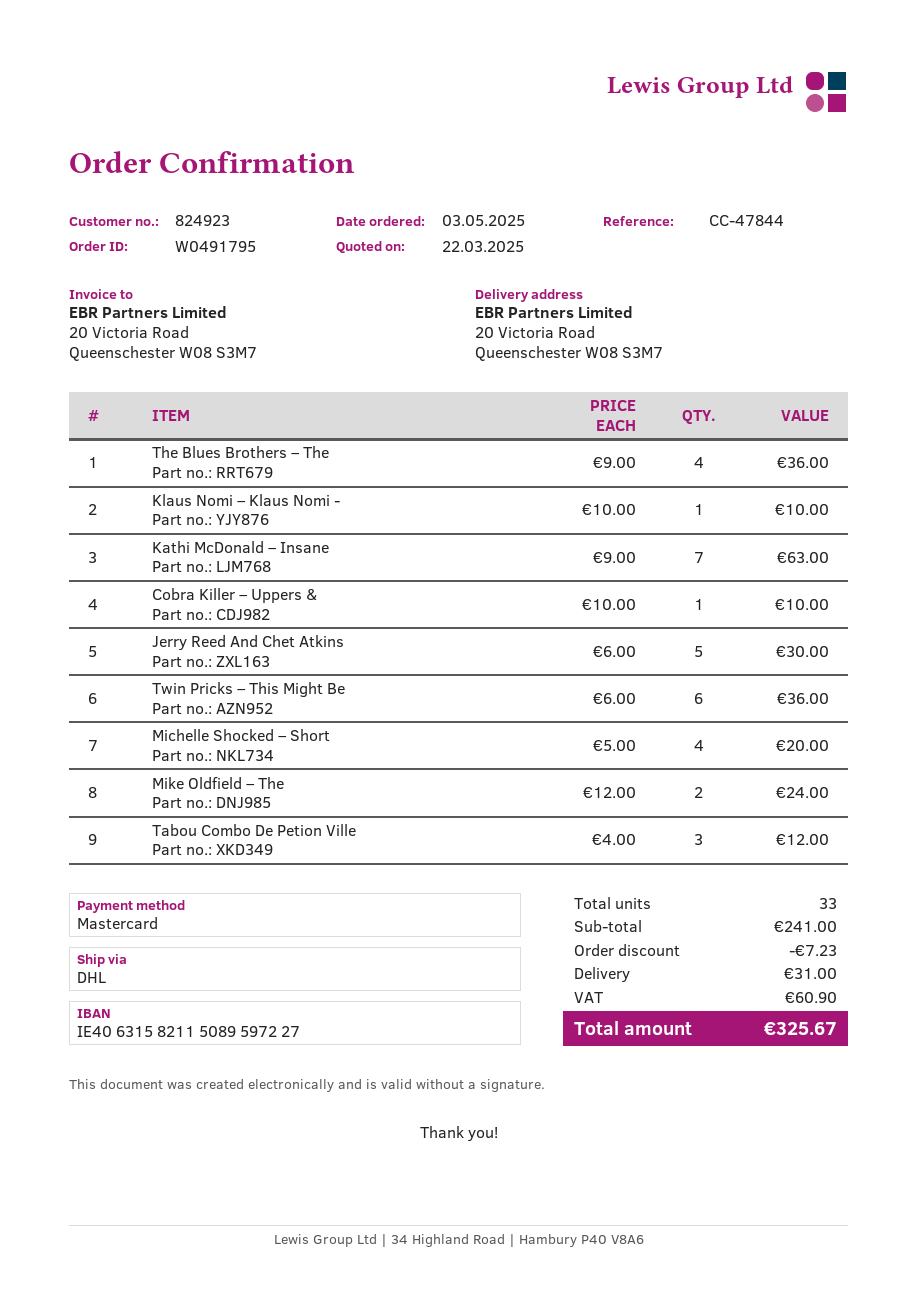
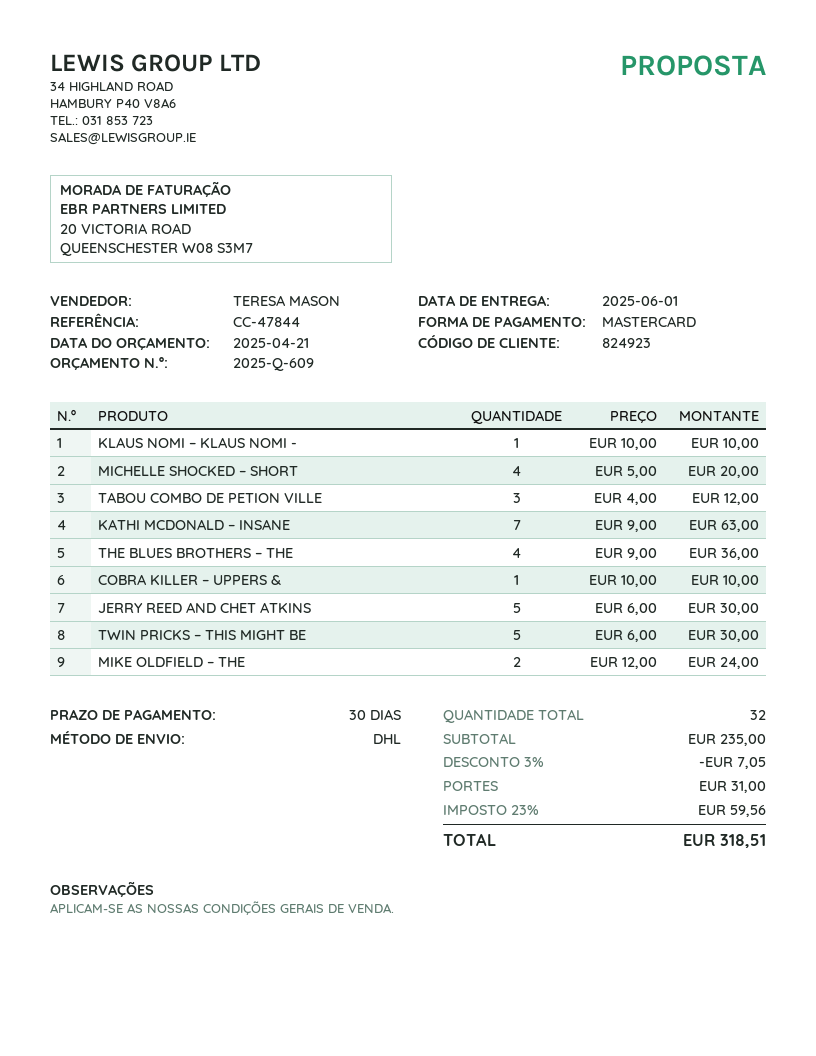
quote date: 2025-03-22 -> 2025-04-21
Twin Pricks – This Might Be: 6 x 6.00 = 36.00 -> 5 x 6.00 = 30.00
total quantity: 33 -> 32
subtotal: 241.00 -> 235.00
discount: 7.23 -> 7.05
tax: 60.90 -> 59.56
total: 325.67 -> 318.51

